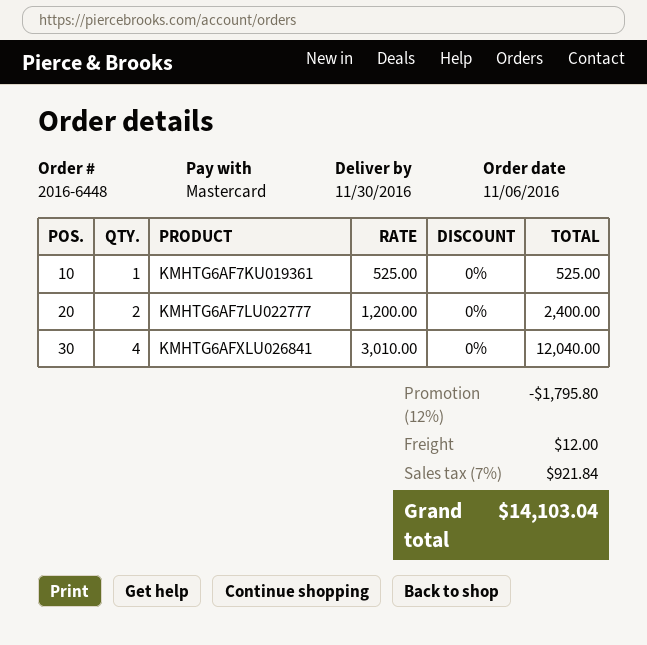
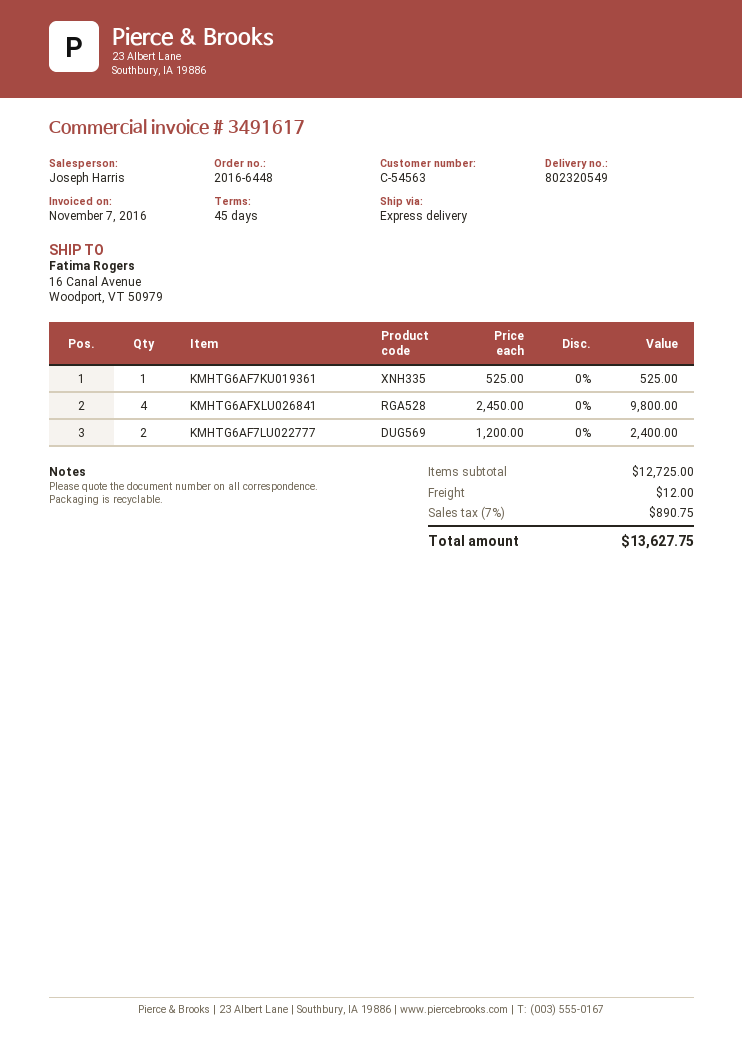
KMHTG6AFXLU026841: 4 x 3010.00 = 12040.00 -> 4 x 2450.00 = 9800.00
discount: 12% = 1795.80 -> none
tax: 7% = 921.84 -> 7% = 890.75
total: 14103.04 -> 13627.75

